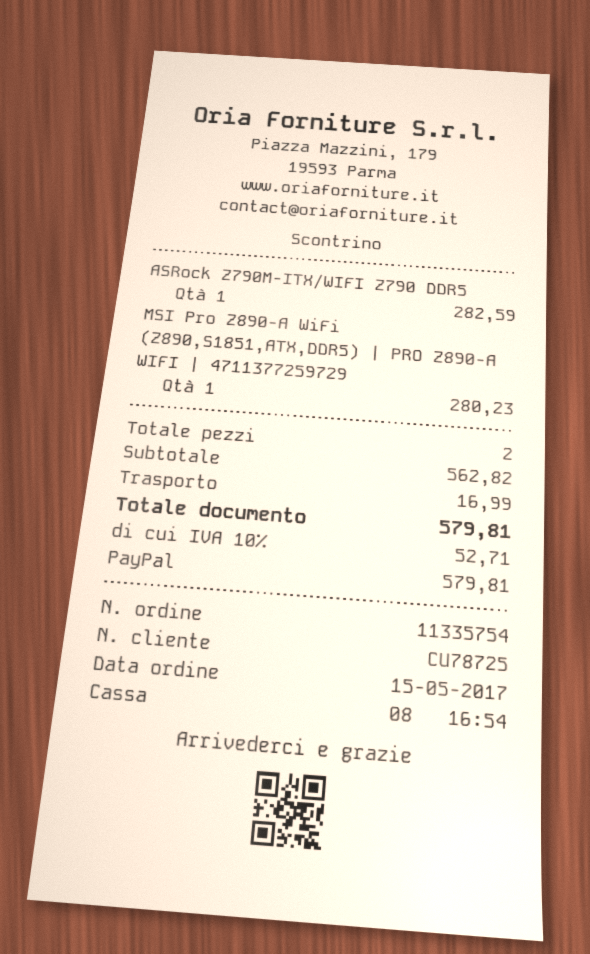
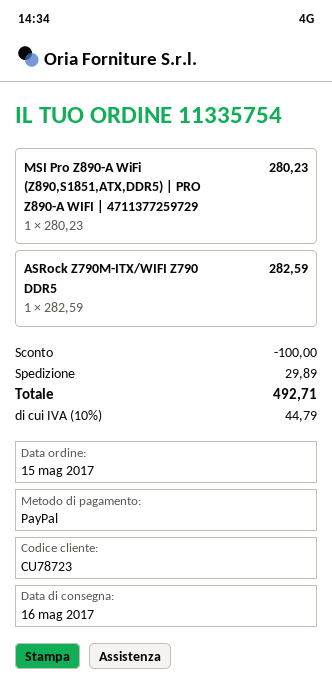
customer number: CU78725 -> CU78723
discount: none -> 100.00
shipping: 16.99 -> 29.89
tax: 10% = 52.71 -> 10% = 44.79
total: 579.81 -> 492.71

